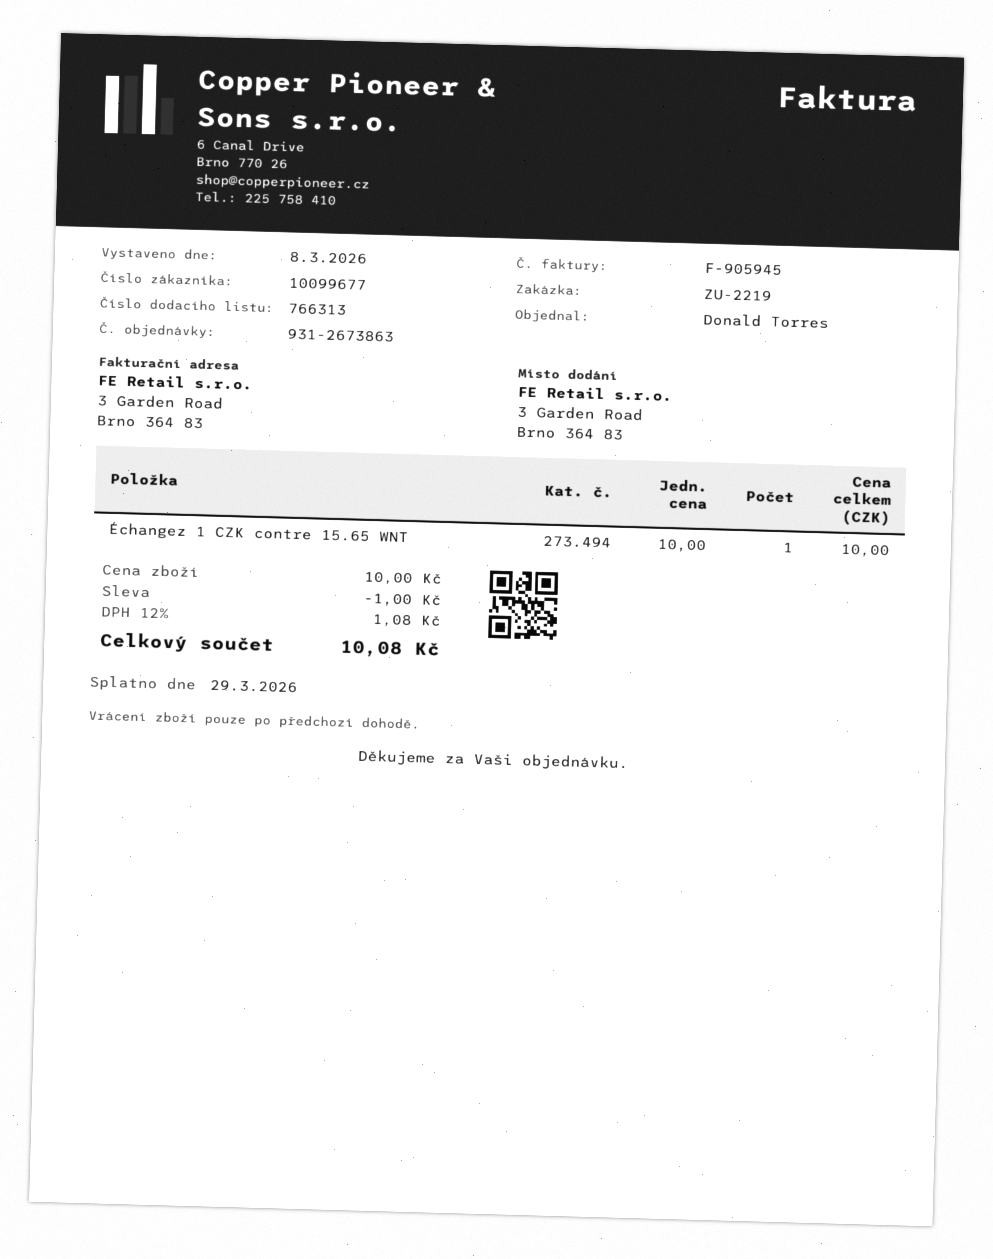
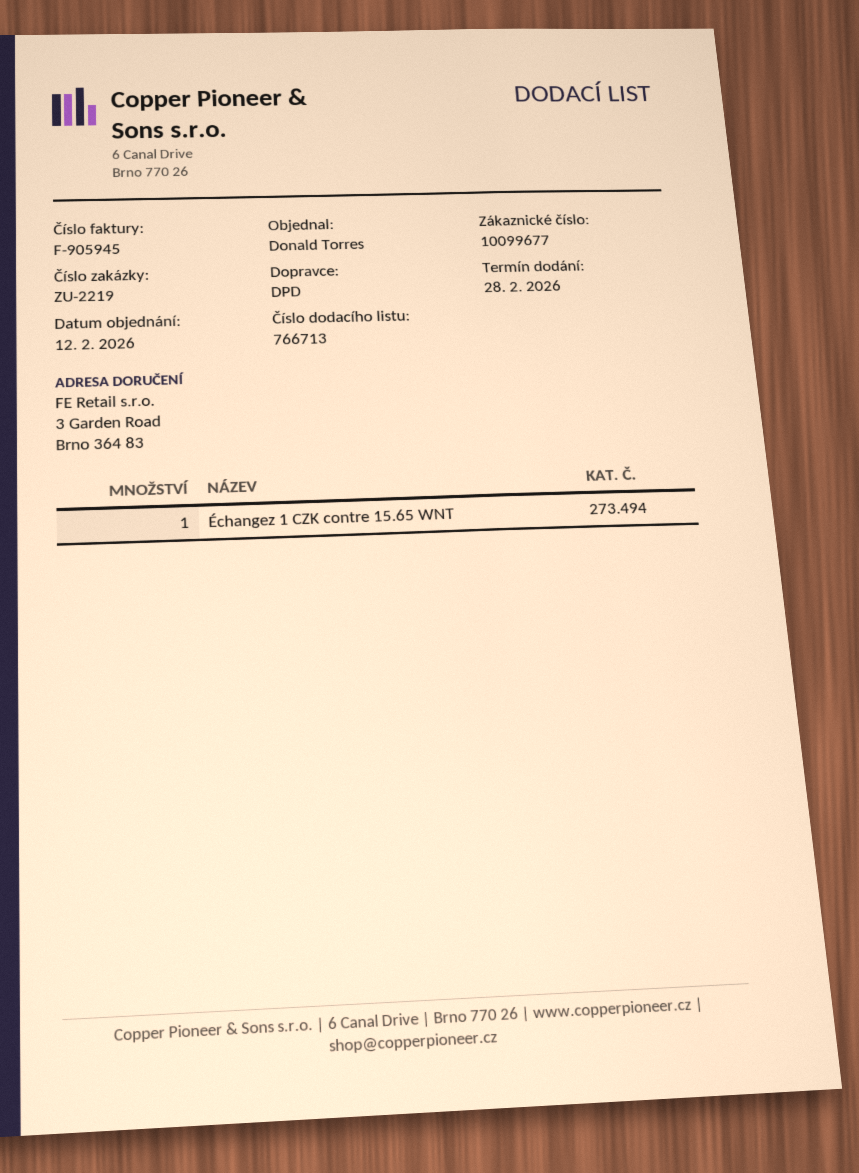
delivery note number: 766313 -> 766713

